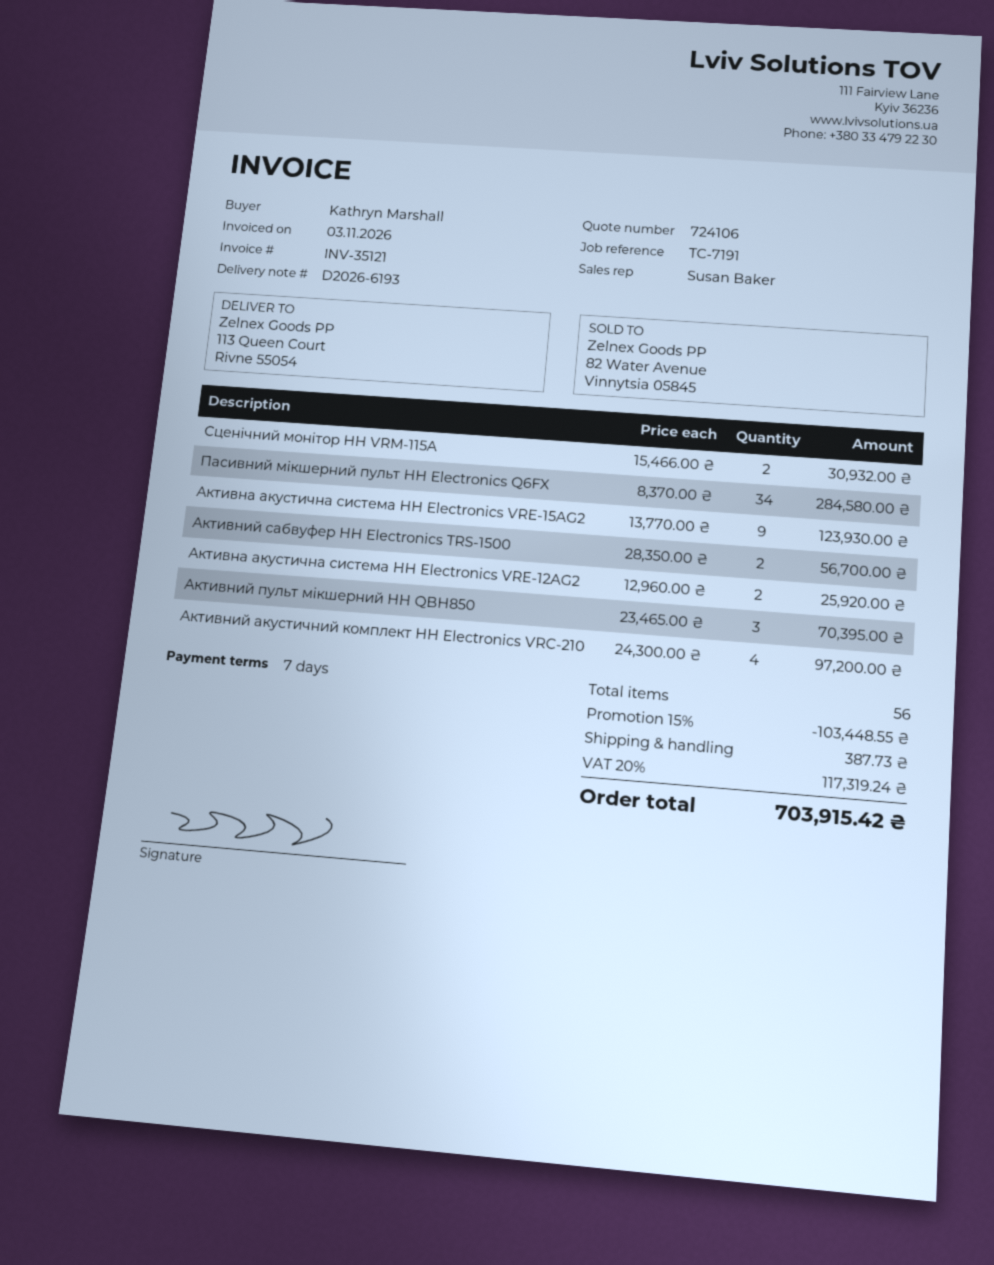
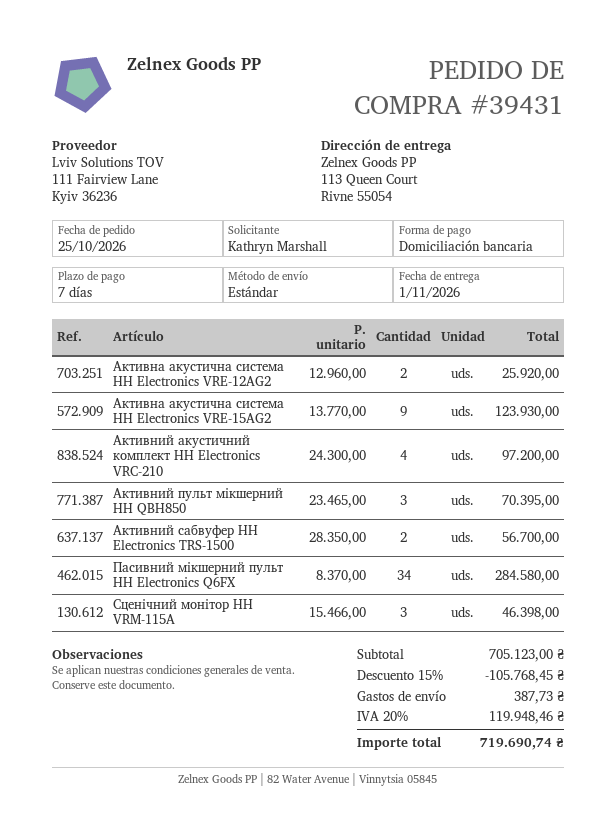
Сценічний монітор HH VRM-115A: 2 x 15466.00 = 30932.00 -> 3 x 15466.00 = 46398.00
discount: 15% = 103448.55 -> 15% = 105768.45
tax: 20% = 117319.24 -> 20% = 119948.46
total: 703915.42 -> 719690.74

